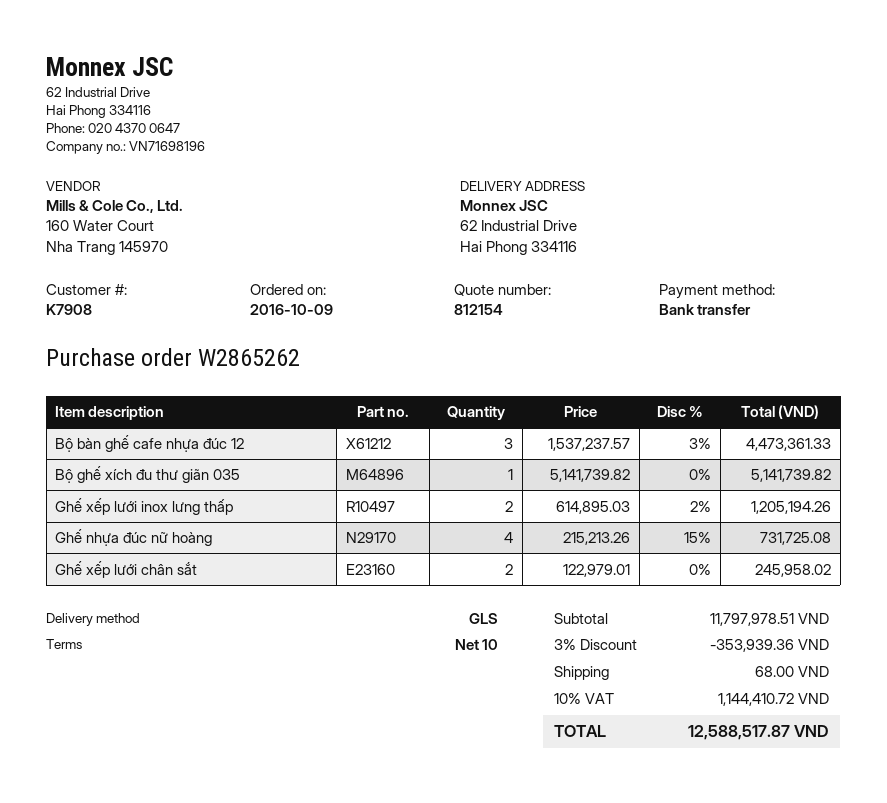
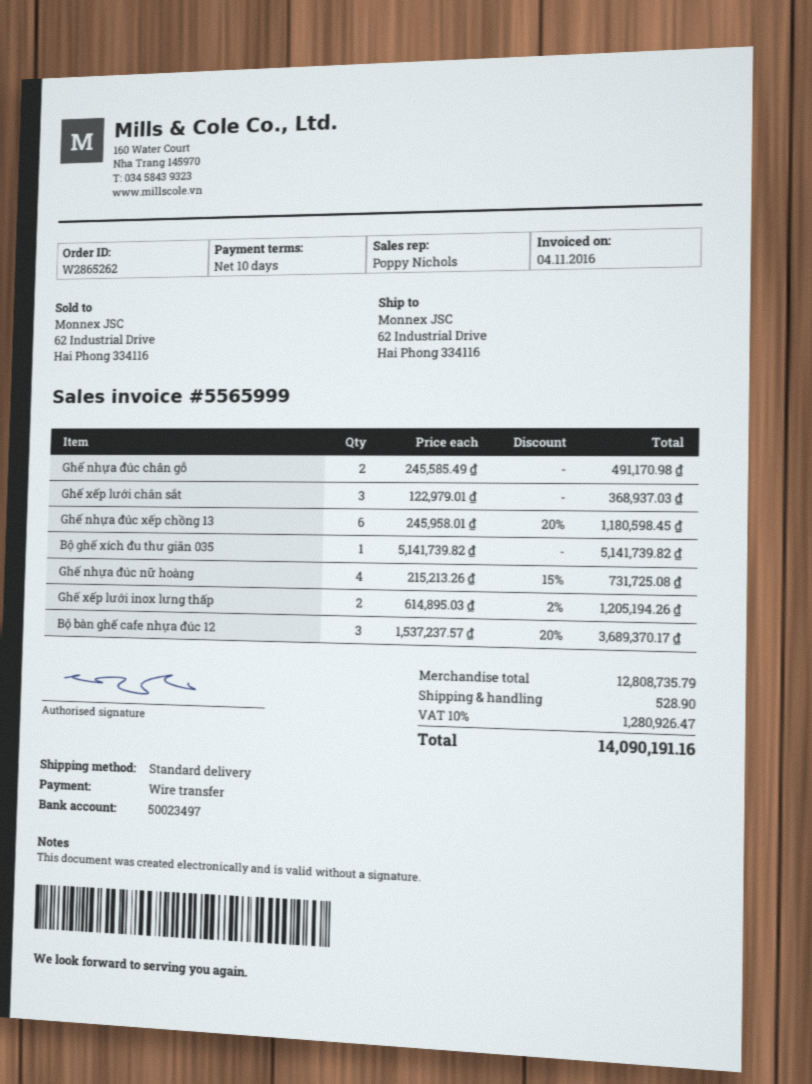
shipping method: GLS -> standard
Bộ bàn ghế cafe nhựa đúc 12: 3 x 1537237.57 - 3% = 4473361.33 -> 3 x 1537237.57 - 20% = 3689370.17
Ghế xếp lưới chân sắt: 2 x 122979.01 = 245958.02 -> 3 x 122979.01 = 368937.03
Ghế nhựa đúc chân gỗ: none -> 2 x 245585.49 = 491170.98
Ghế nhựa đúc xếp chồng 13: none -> 6 x 245958.01 - 20% = 1180598.45
subtotal: 11797978.51 -> 12808735.79
discount: 3% = 353939.36 -> none
shipping: 68.00 -> 528.90
tax: 10% = 1144410.72 -> 10% = 1280926.47
total: 12588517.87 -> 14090191.16

